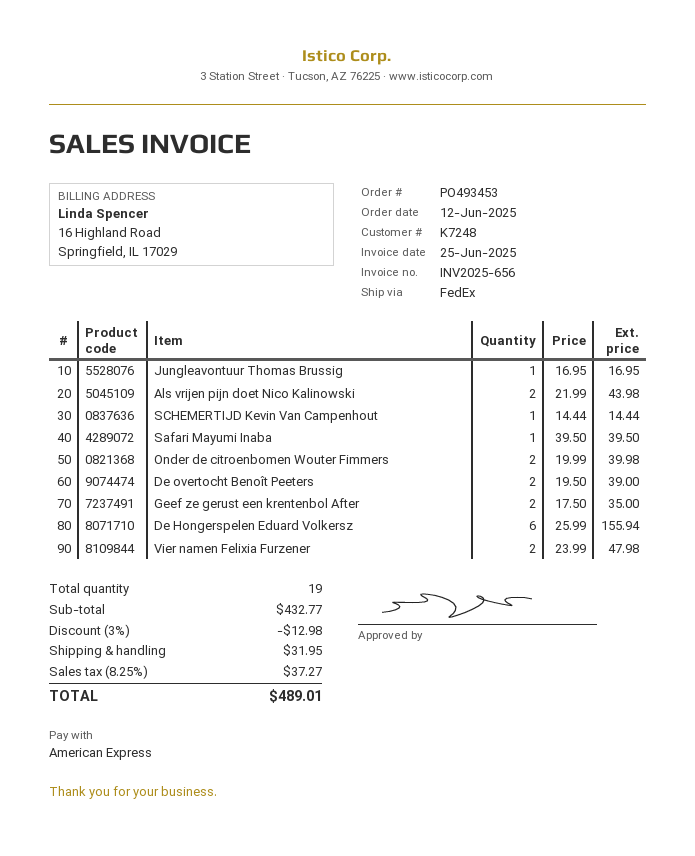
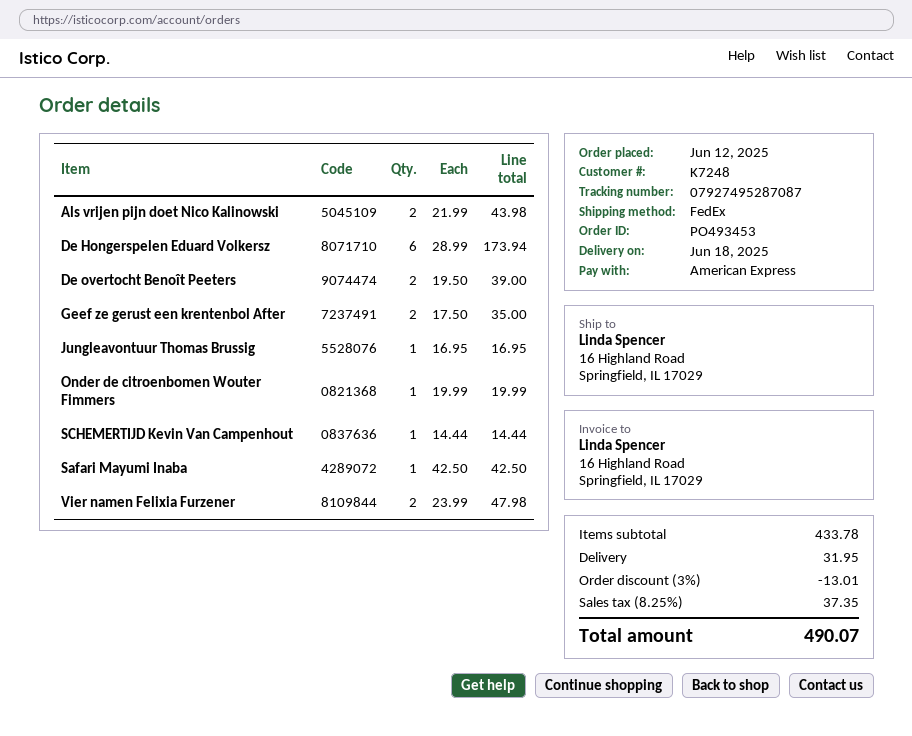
Safari Mayumi Inaba: 1 x 39.50 = 39.50 -> 1 x 42.50 = 42.50
Onder de citroenbomen Wouter Fimmers: 2 x 19.99 = 39.98 -> 1 x 19.99 = 19.99
De Hongerspelen Eduard Volkersz: 6 x 25.99 = 155.94 -> 6 x 28.99 = 173.94
subtotal: 432.77 -> 433.78
discount: 3% = 12.98 -> 3% = 13.01
tax: 8.25% = 37.27 -> 8.25% = 37.35
total: 489.01 -> 490.07

